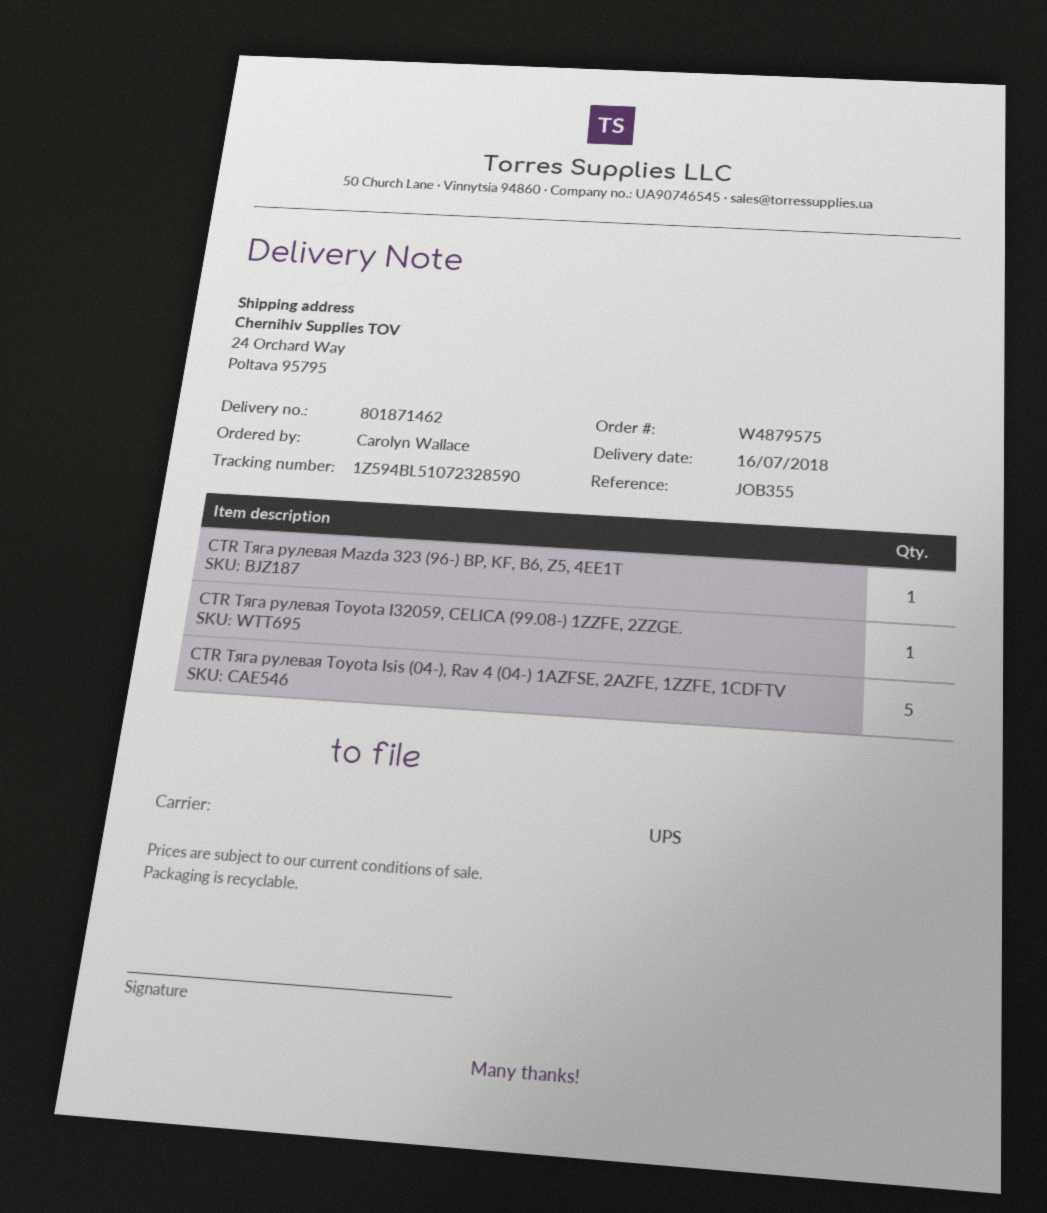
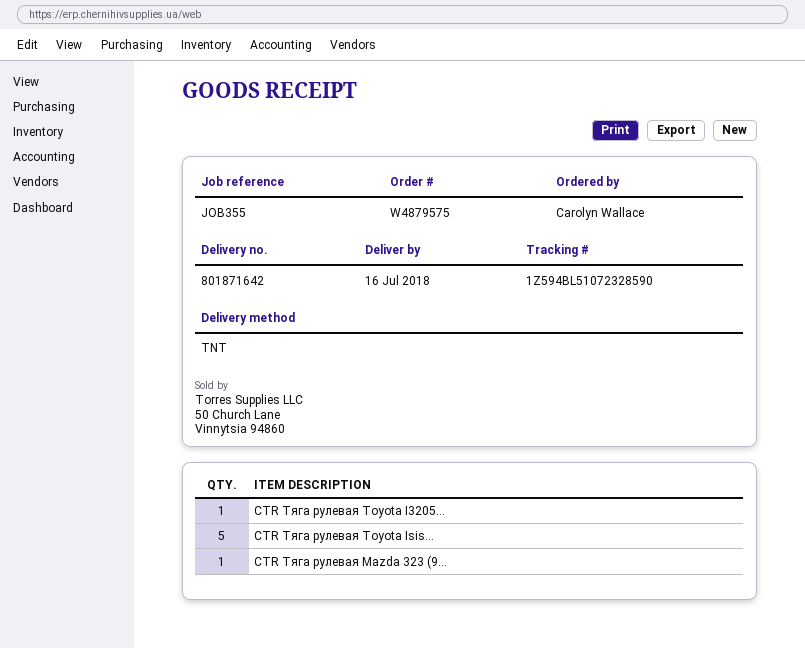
delivery note number: 801871462 -> 801871642
shipping method: UPS -> TNT

